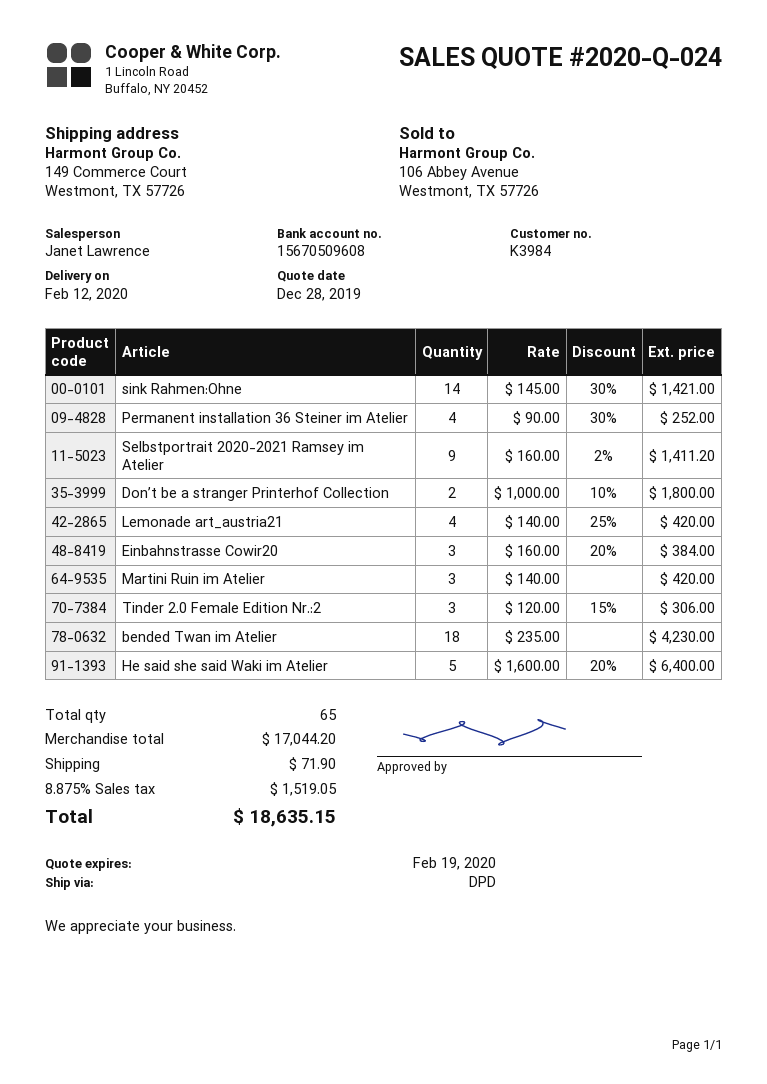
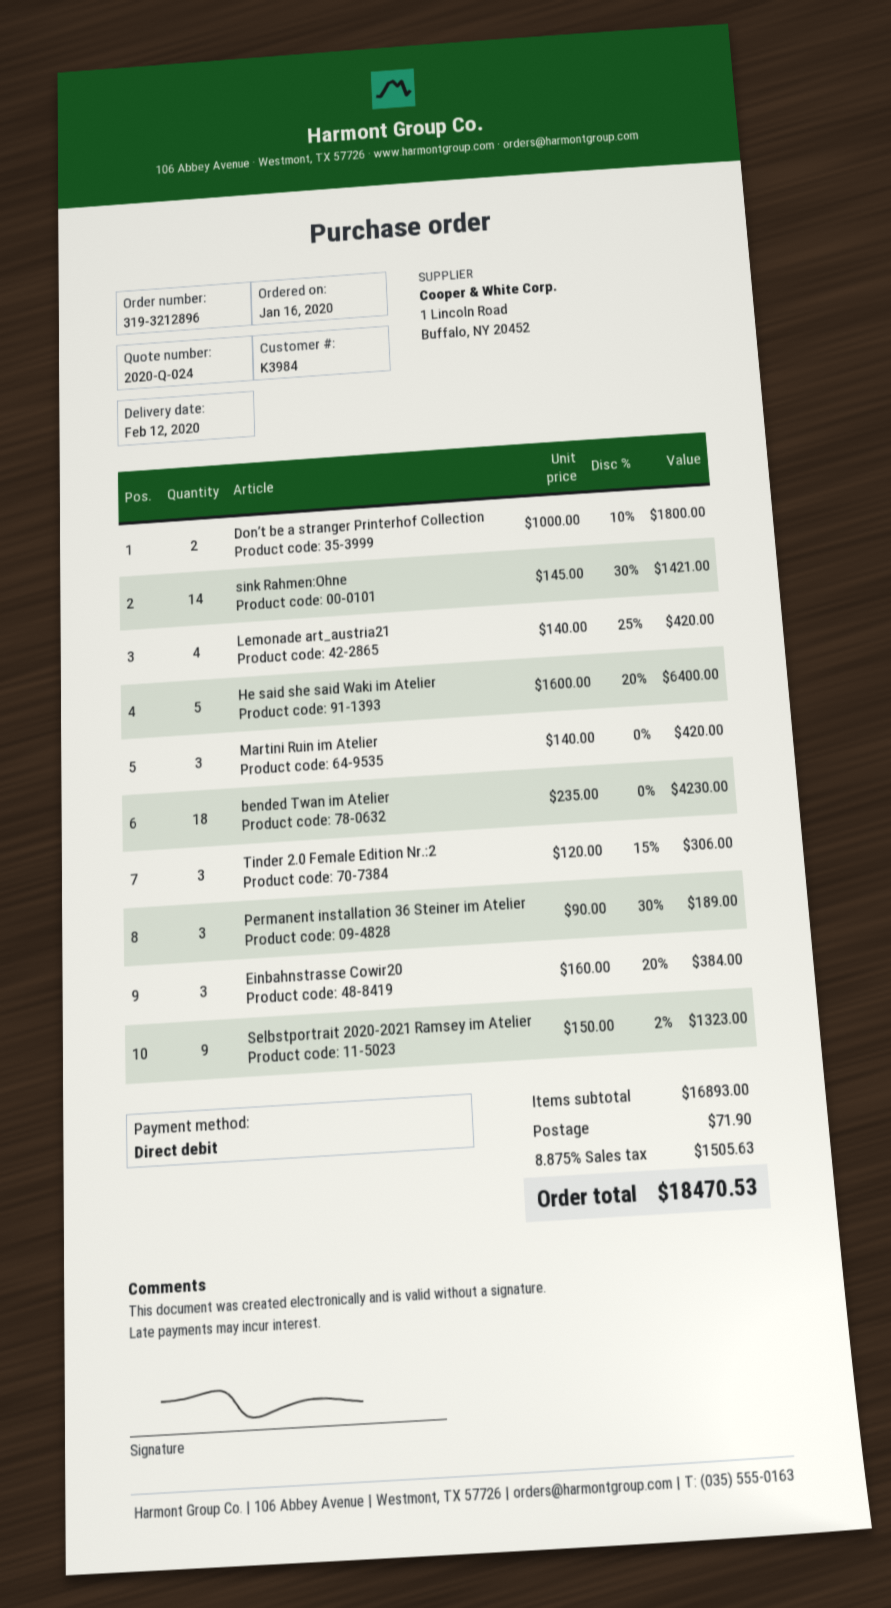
Permanent installation 36 Steiner im Atelier: 4 x 90.00 - 30% = 252.00 -> 3 x 90.00 - 30% = 189.00
Selbstportrait 2020-2021 Ramsey im Atelier: 9 x 160.00 - 2% = 1411.20 -> 9 x 150.00 - 2% = 1323.00
subtotal: 17044.20 -> 16893.00
tax: 8.875% = 1519.05 -> 8.875% = 1505.63
total: 18635.15 -> 18470.53

